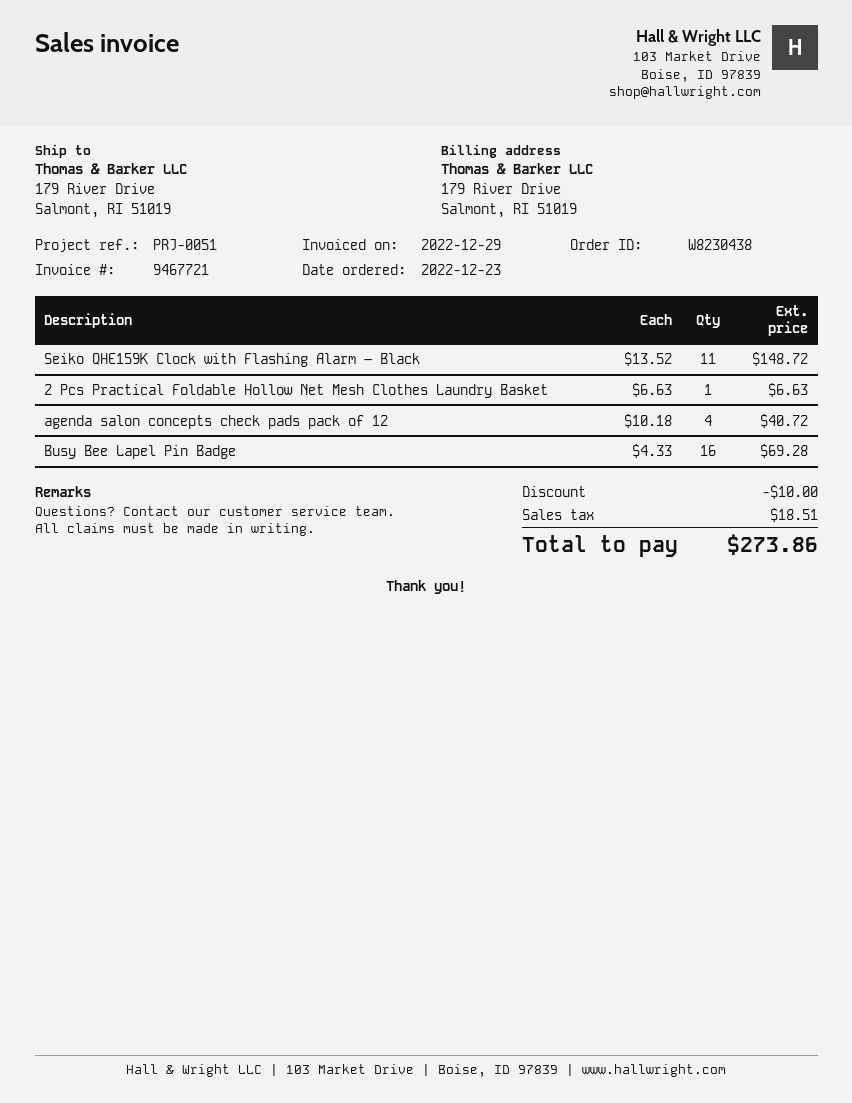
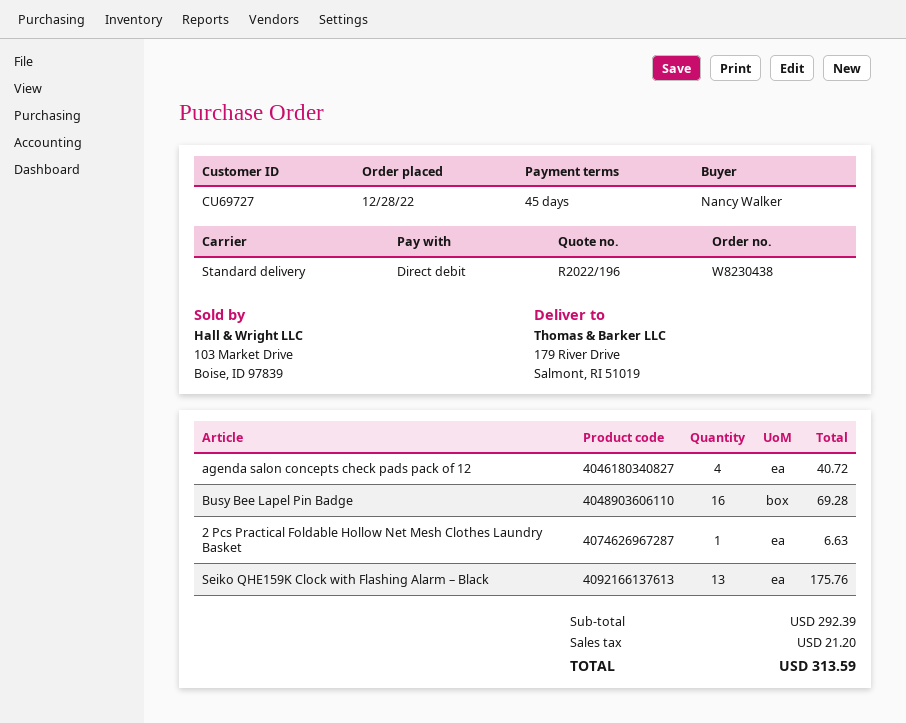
order date: 2022-12-23 -> 2022-12-28
Seiko QHE159K Clock with Flashing Alarm – Black: 11 for 148.72 -> 13 for 175.76
discount: 10.00 -> none
tax: 18.51 -> 21.20
total: 273.86 -> 313.59

